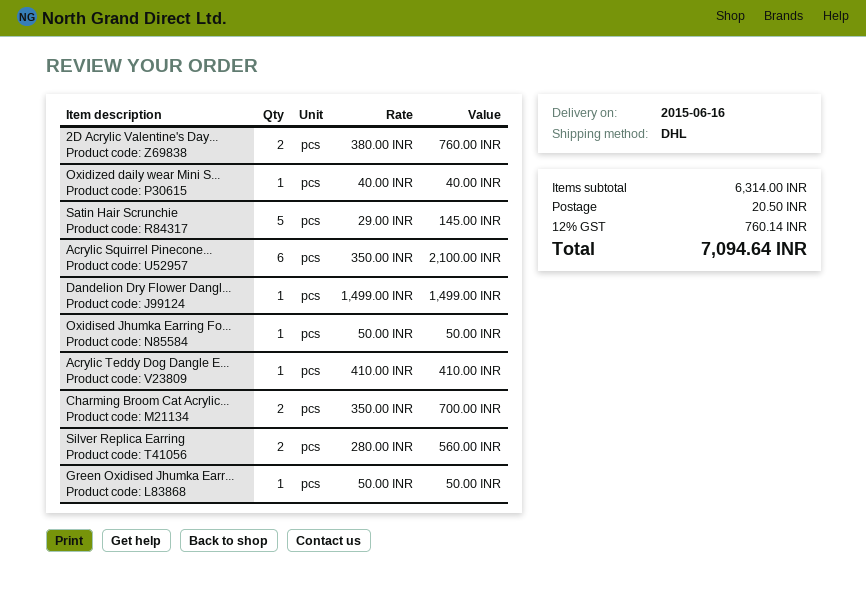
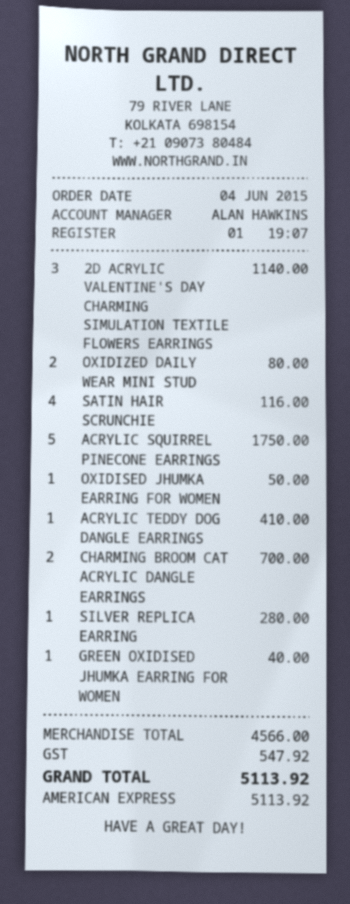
2D Acrylic Valentine's Day...: 2 for 760.00 -> 3 for 1140.00
Oxidized daily wear Mini S...: 1 for 40.00 -> 2 for 80.00
Satin Hair Scrunchie: 5 for 145.00 -> 4 for 116.00
Acrylic Squirrel Pinecone...: 6 for 2100.00 -> 5 for 1750.00
Dandelion Dry Flower Dangl...: 1 for 1499.00 -> none
Silver Replica Earring: 2 for 560.00 -> 1 for 280.00
Green Oxidised Jhumka Earr...: 1 for 50.00 -> 1 for 40.00
subtotal: 6314.00 -> 4566.00
shipping: 20.50 -> none
tax: 760.14 -> 547.92
total: 7094.64 -> 5113.92

